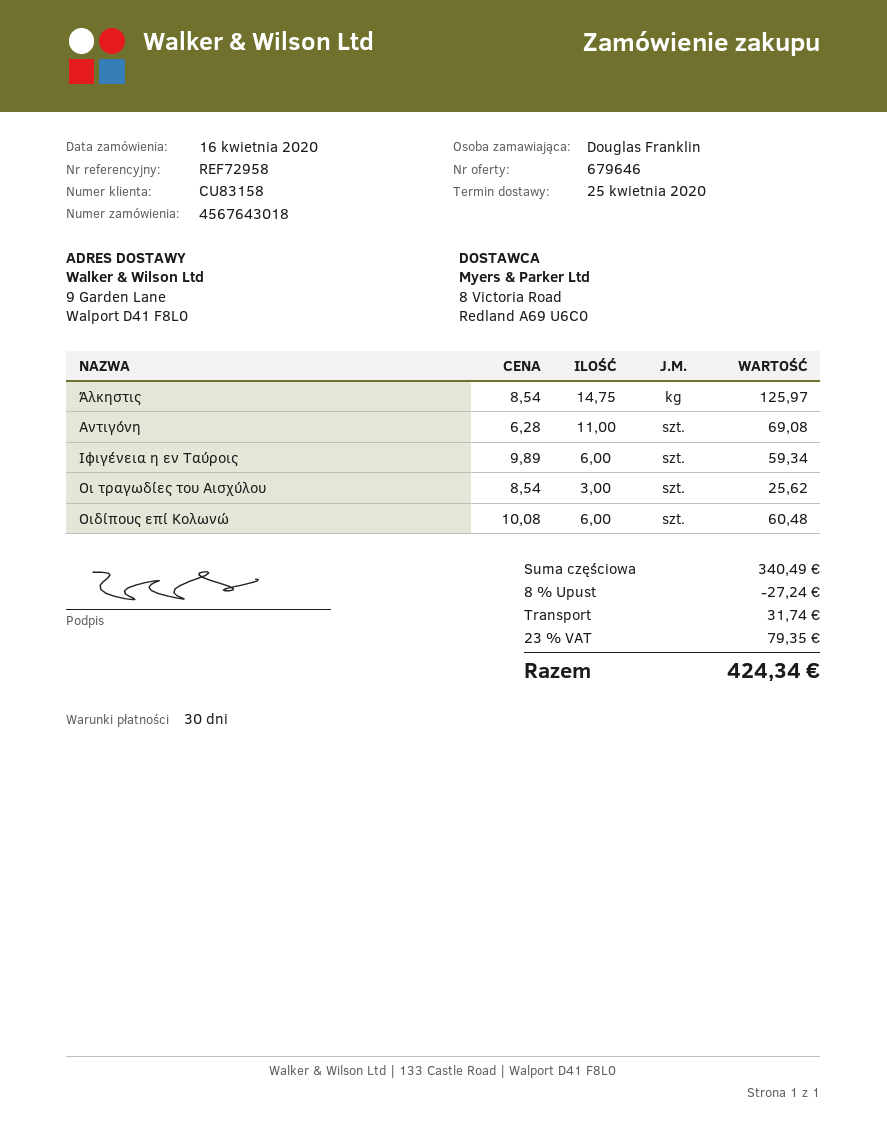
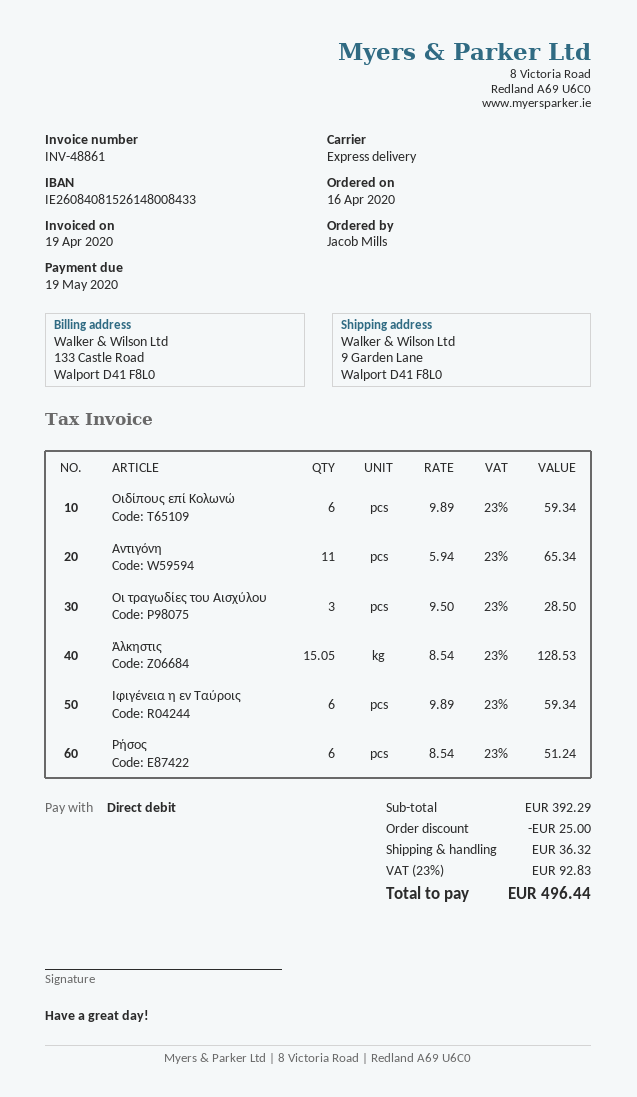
ordered by: Douglas Franklin -> Jacob Mills
Άλκηστις: 14.75 x 8.54 = 125.97 -> 15.05 x 8.54 = 128.53
Αντιγόνη: 11 x 6.28 = 69.08 -> 11 x 5.94 = 65.34
Οι τραγωδίες του Αισχύλου: 3 x 8.54 = 25.62 -> 3 x 9.50 = 28.50
Οιδίπους επί Κολωνώ: 6 x 10.08 = 60.48 -> 6 x 9.89 = 59.34
Ρήσος: none -> 6 x 8.54 = 51.24
subtotal: 340.49 -> 392.29
discount: 27.24 -> 25.00
shipping: 31.74 -> 36.32
tax: 23% = 79.35 -> 23% = 92.83
total: 424.34 -> 496.44

